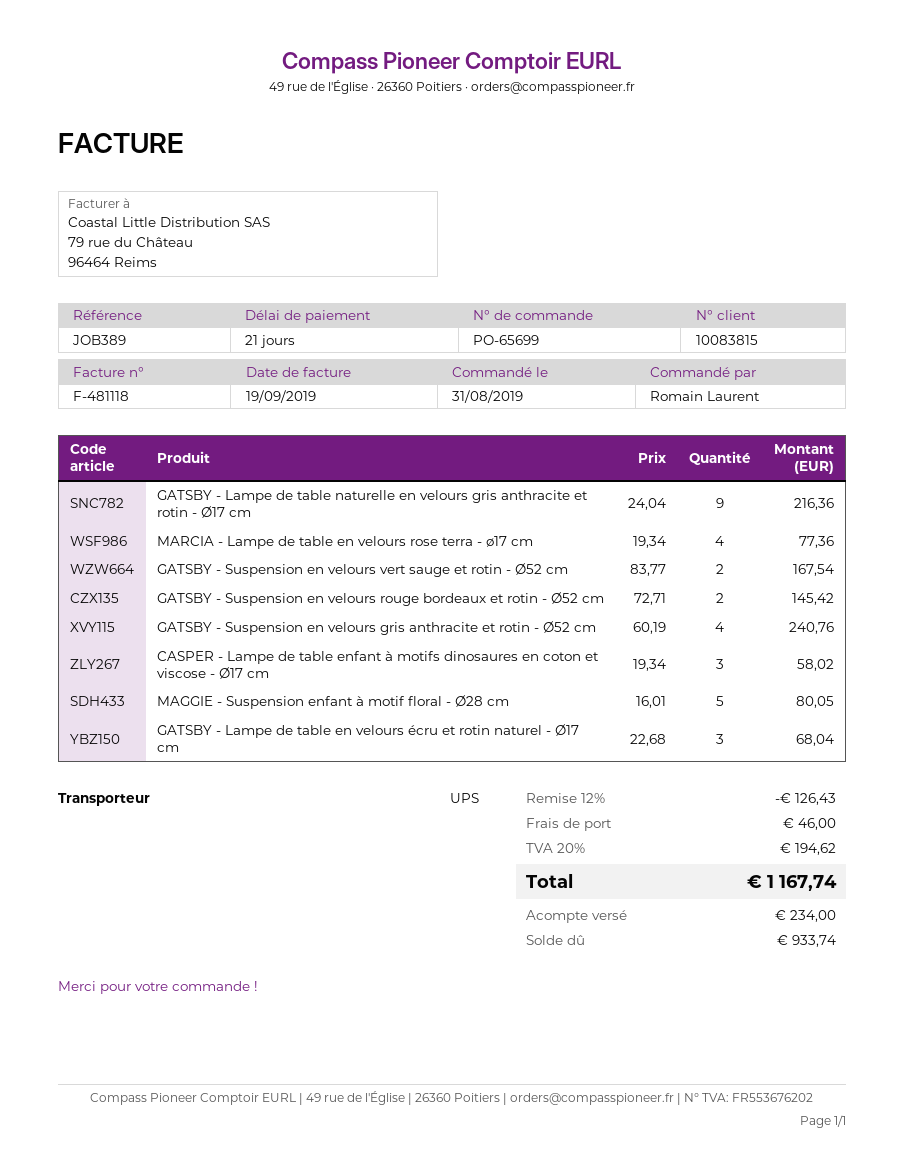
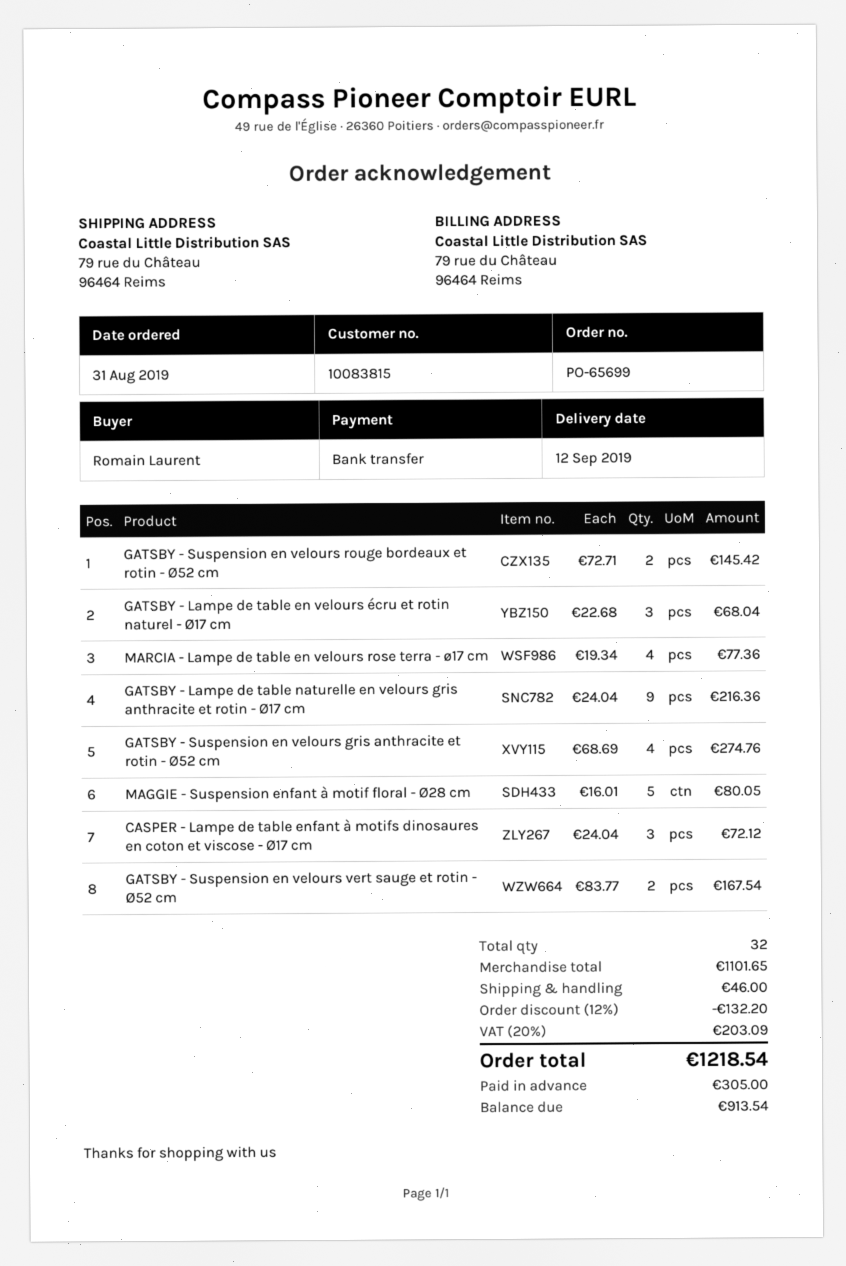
GATSBY - Suspension en velours gris anthracite et rotin - Ø52 cm: 4 x 60.19 = 240.76 -> 4 x 68.69 = 274.76
CASPER - Lampe de table enfant à motifs dinosaures en coton et viscose - Ø17 cm: 3 x 19.34 = 58.02 -> 3 x 24.04 = 72.12
discount: 12% = 126.43 -> 12% = 132.20
tax: 20% = 194.62 -> 20% = 203.09
total: 1167.74 -> 1218.54
deposit: 234.00 -> 305.00
balance: 933.74 -> 913.54

